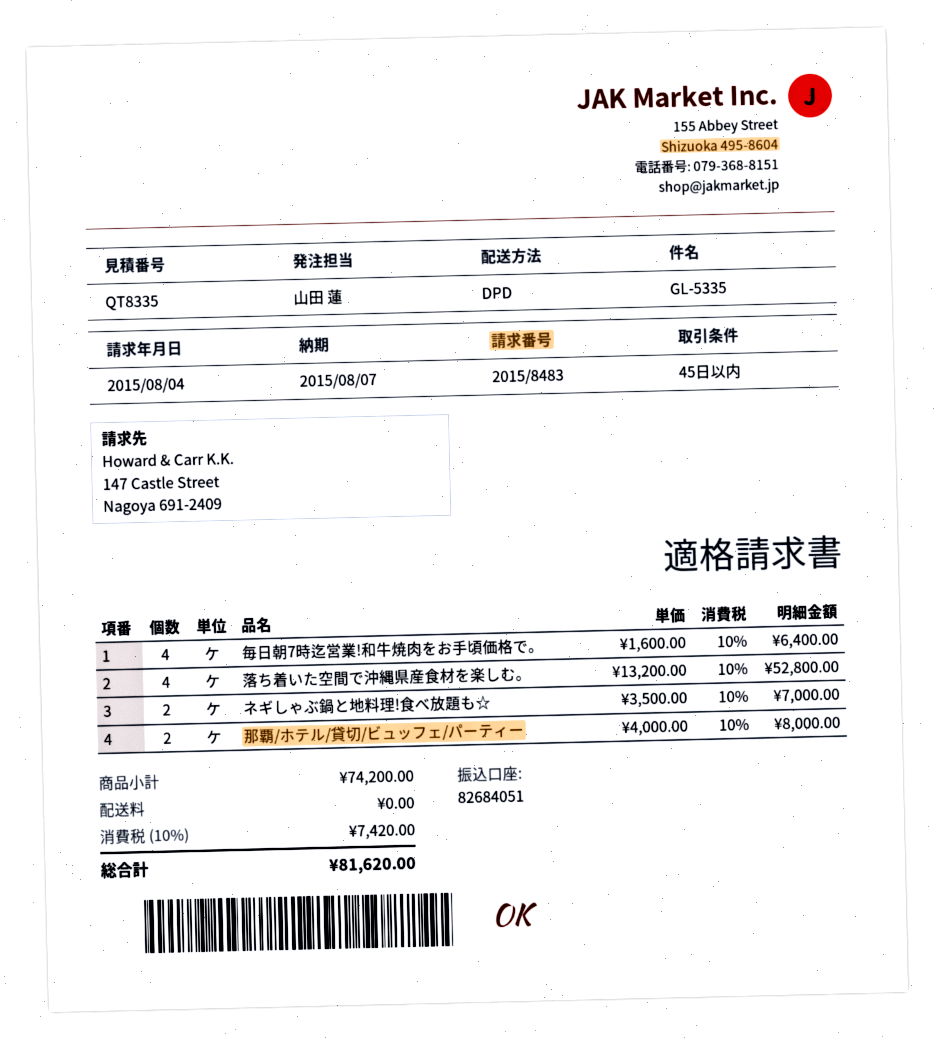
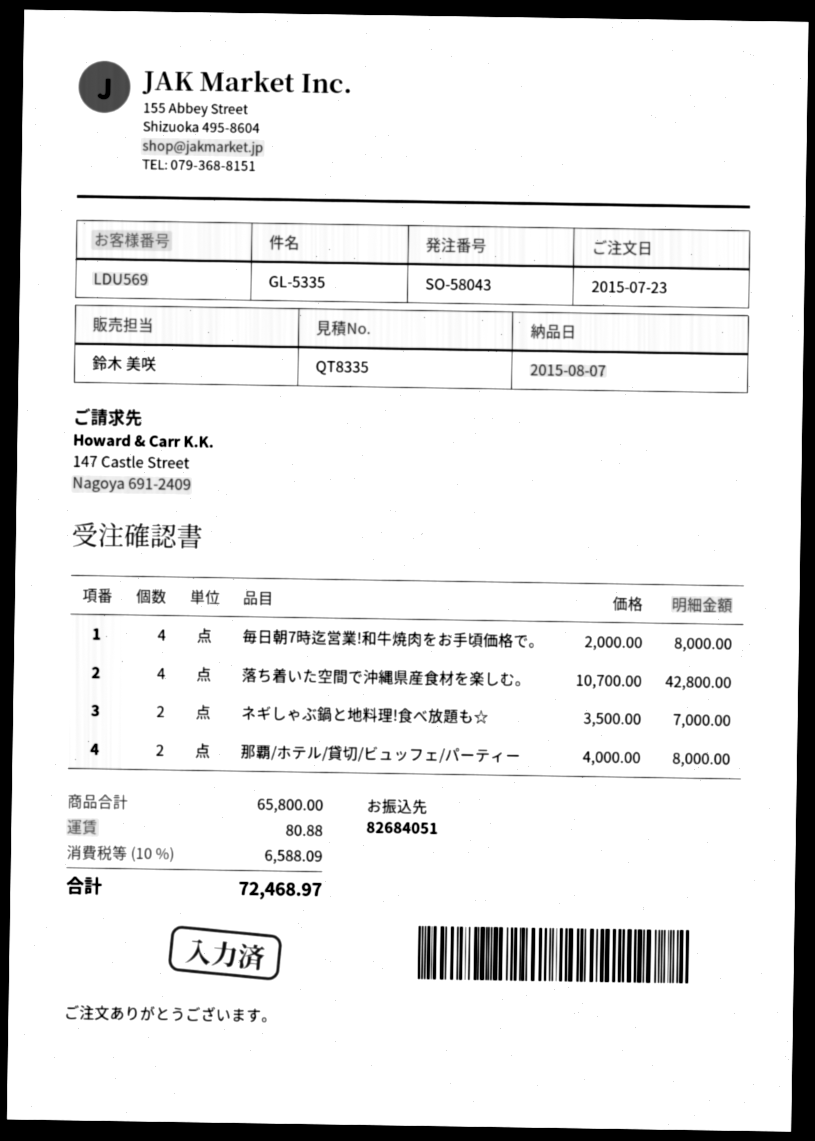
毎日朝7時迄営業!和牛焼肉をお手頃価格で。: 4 x 1600.00 = 6400.00 -> 4 x 2000.00 = 8000.00
落ち着いた空間で沖縄県産食材を楽しむ。: 4 x 13200.00 = 52800.00 -> 4 x 10700.00 = 42800.00
subtotal: 74200.00 -> 65800.00
shipping: 0.00 -> 80.88
tax: 10% = 7420.00 -> 10% = 6588.09
total: 81620.00 -> 72468.97

